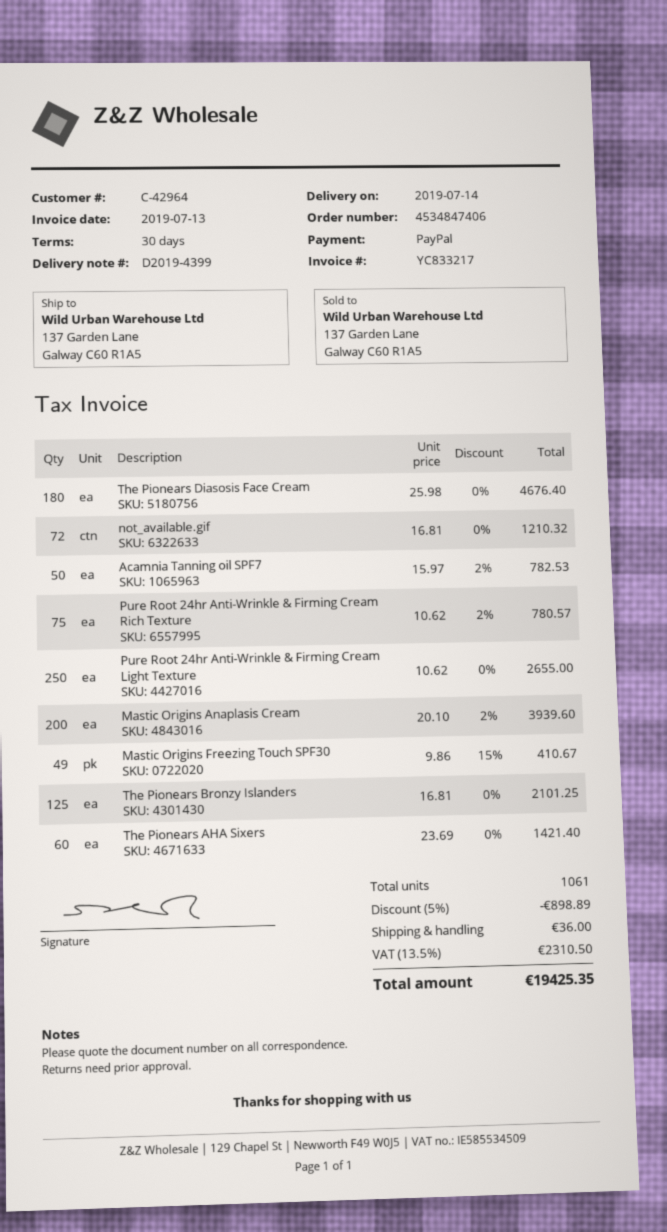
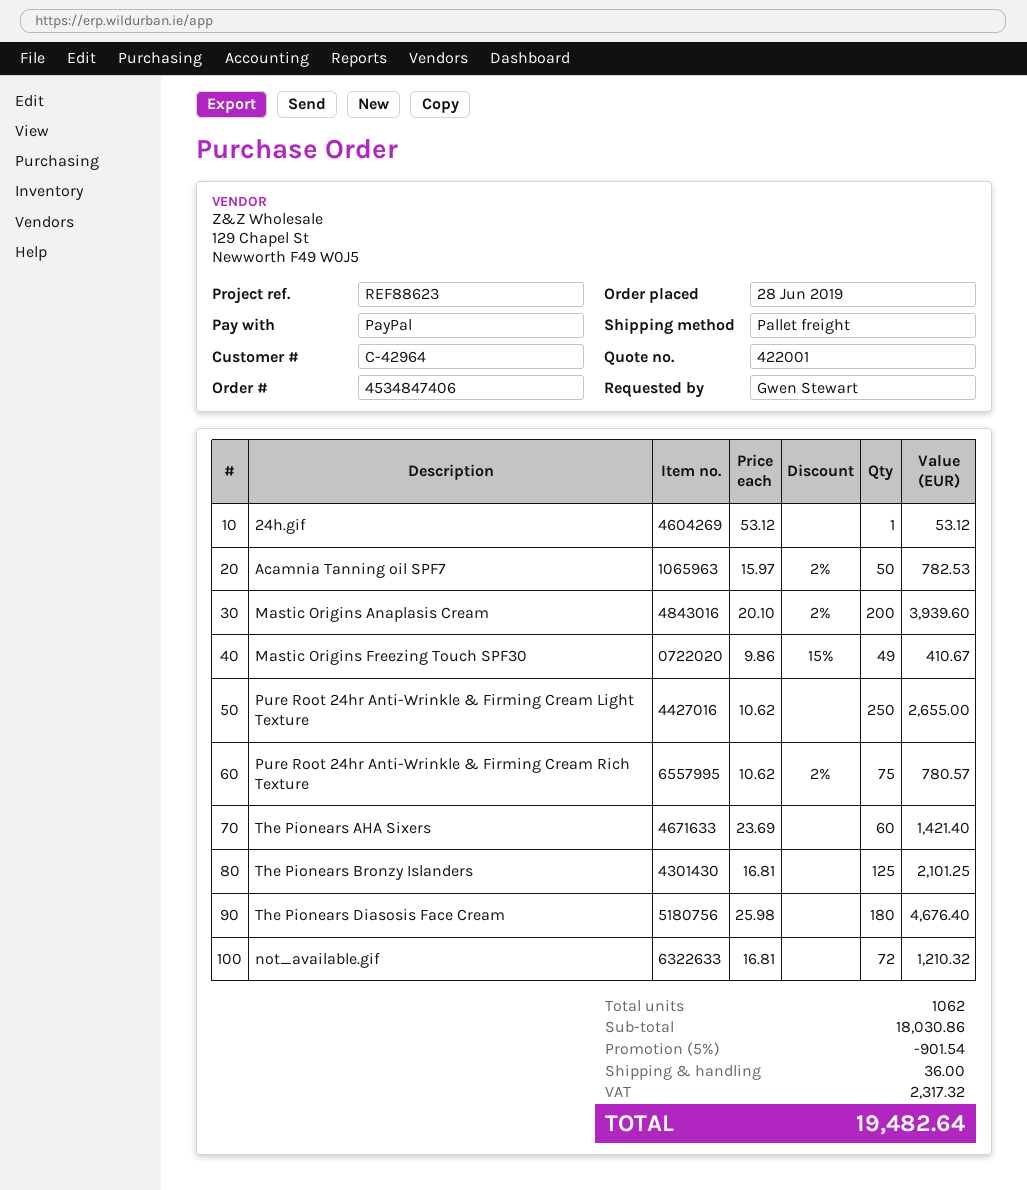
24h.gif: none -> 1 x 53.12 = 53.12
total quantity: 1061 -> 1062
discount: 5% = 898.89 -> 5% = 901.54
tax: 2310.50 -> 2317.32
total: 19425.35 -> 19482.64

